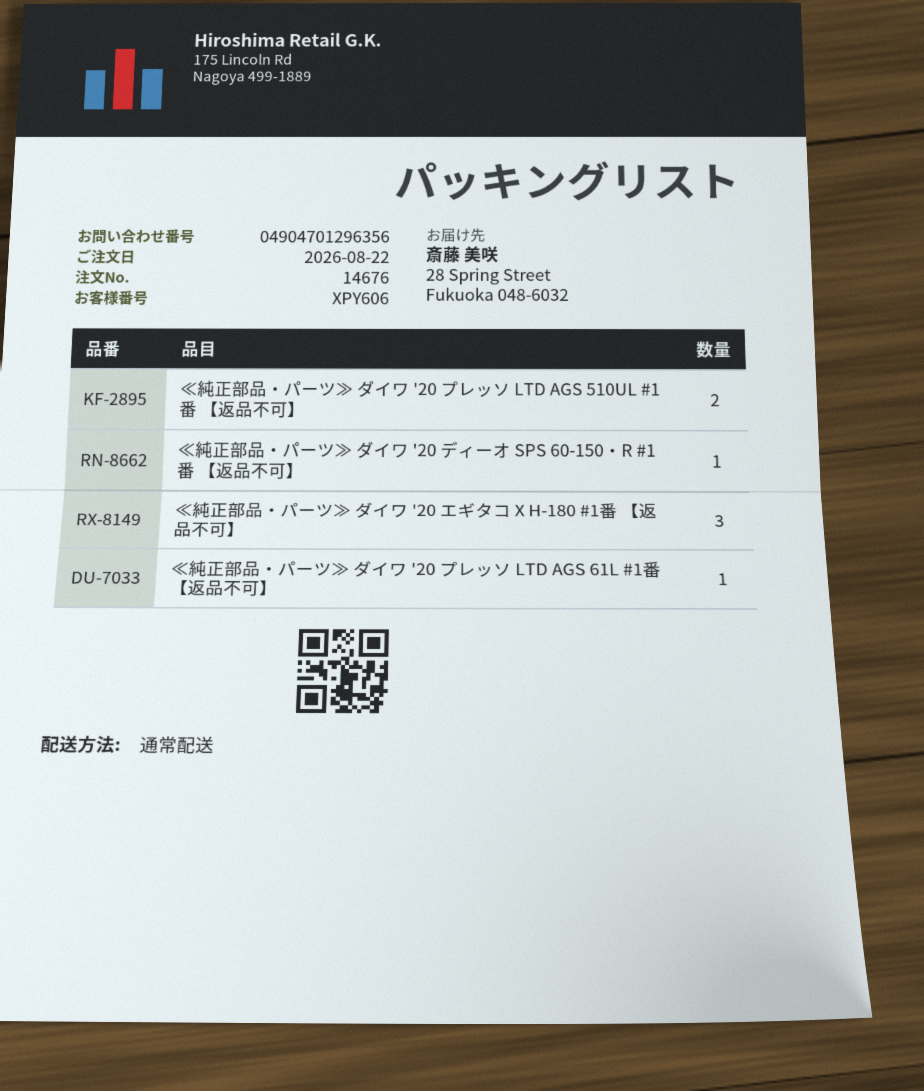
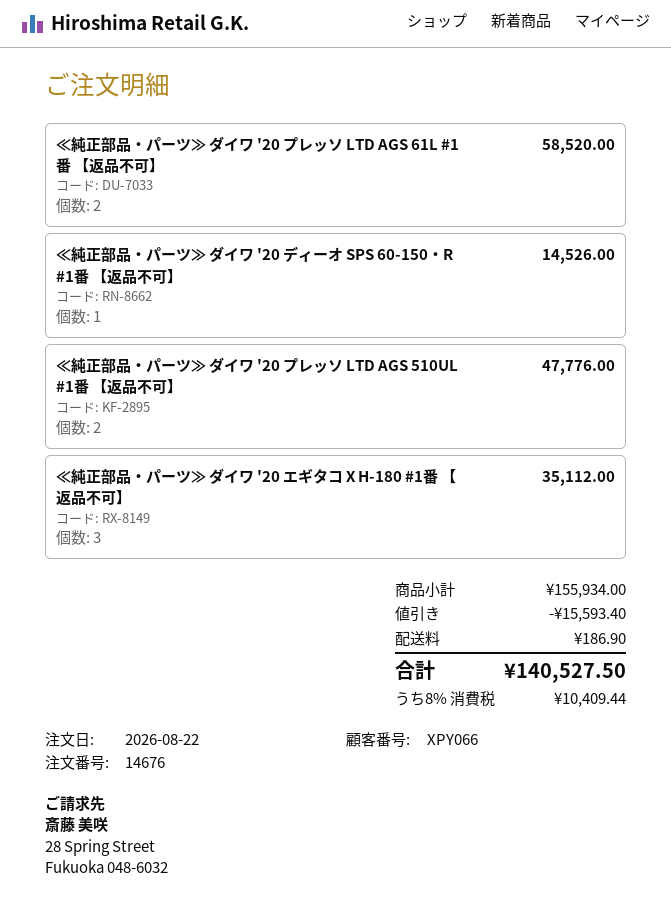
customer number: XPY606 -> XPY066
≪純正部品・パーツ≫ ダイワ '20 プレッソ LTD AGS 61L #1番 【返品不可】: 1 -> 2

